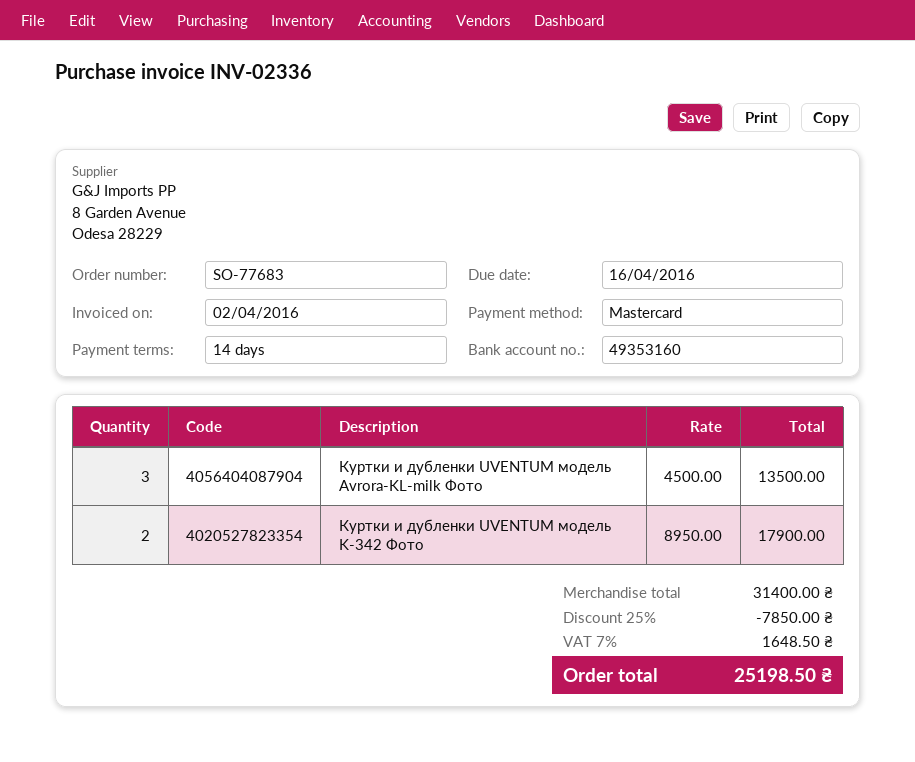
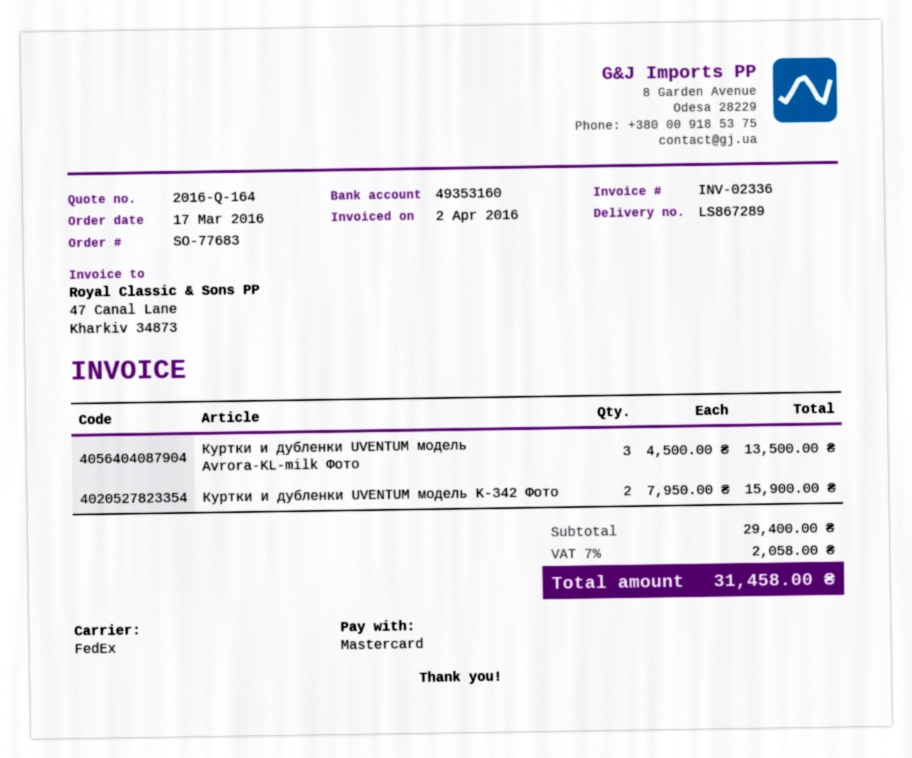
Куртки и дубленки UVENTUM модель K-342 Фото: 2 x 8950.00 = 17900.00 -> 2 x 7950.00 = 15900.00
subtotal: 31400.00 -> 29400.00
discount: 25% = 7850.00 -> none
tax: 7% = 1648.50 -> 7% = 2058.00
total: 25198.50 -> 31458.00

